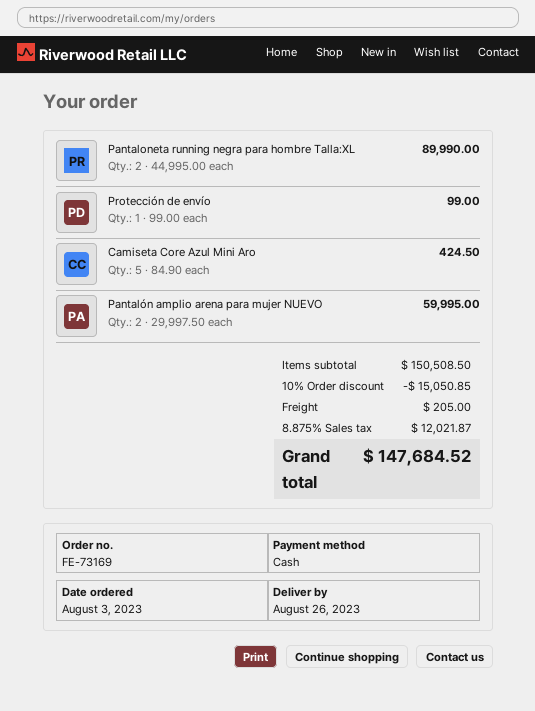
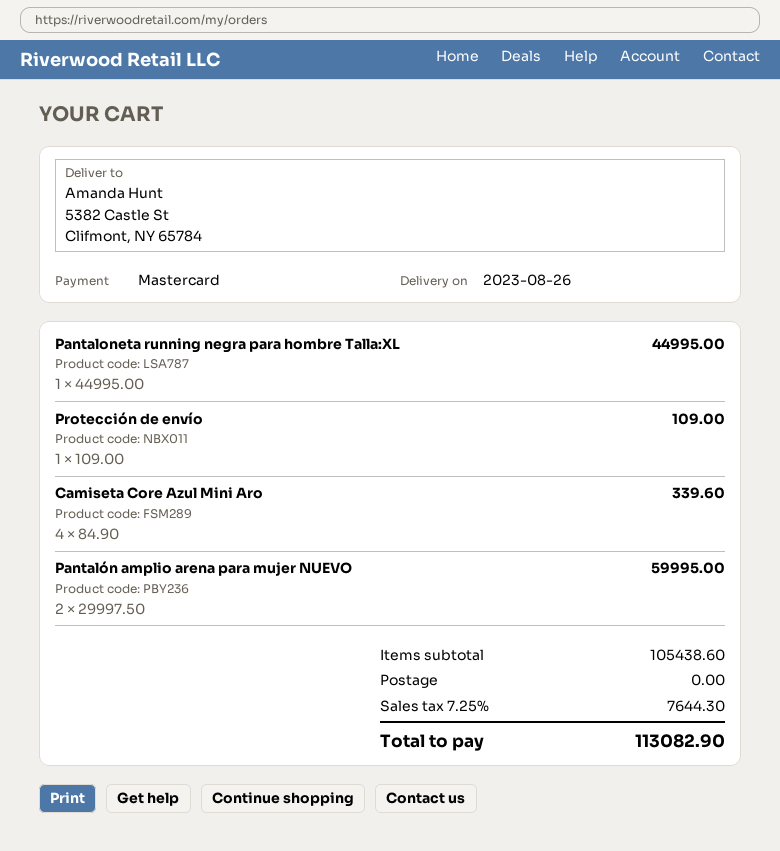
payment method: cash -> Mastercard
Pantaloneta running negra para hombre Talla:XL: 2 x 44995.00 = 89990.00 -> 1 x 44995.00 = 44995.00
Protección de envío: 1 x 99.00 = 99.00 -> 1 x 109.00 = 109.00
Camiseta Core Azul Mini Aro: 5 x 84.90 = 424.50 -> 4 x 84.90 = 339.60
subtotal: 150508.50 -> 105438.60
discount: 10% = 15050.85 -> none
shipping: 205.00 -> 0.00
tax: 8.875% = 12021.87 -> 7.25% = 7644.30
total: 147684.52 -> 113082.90

